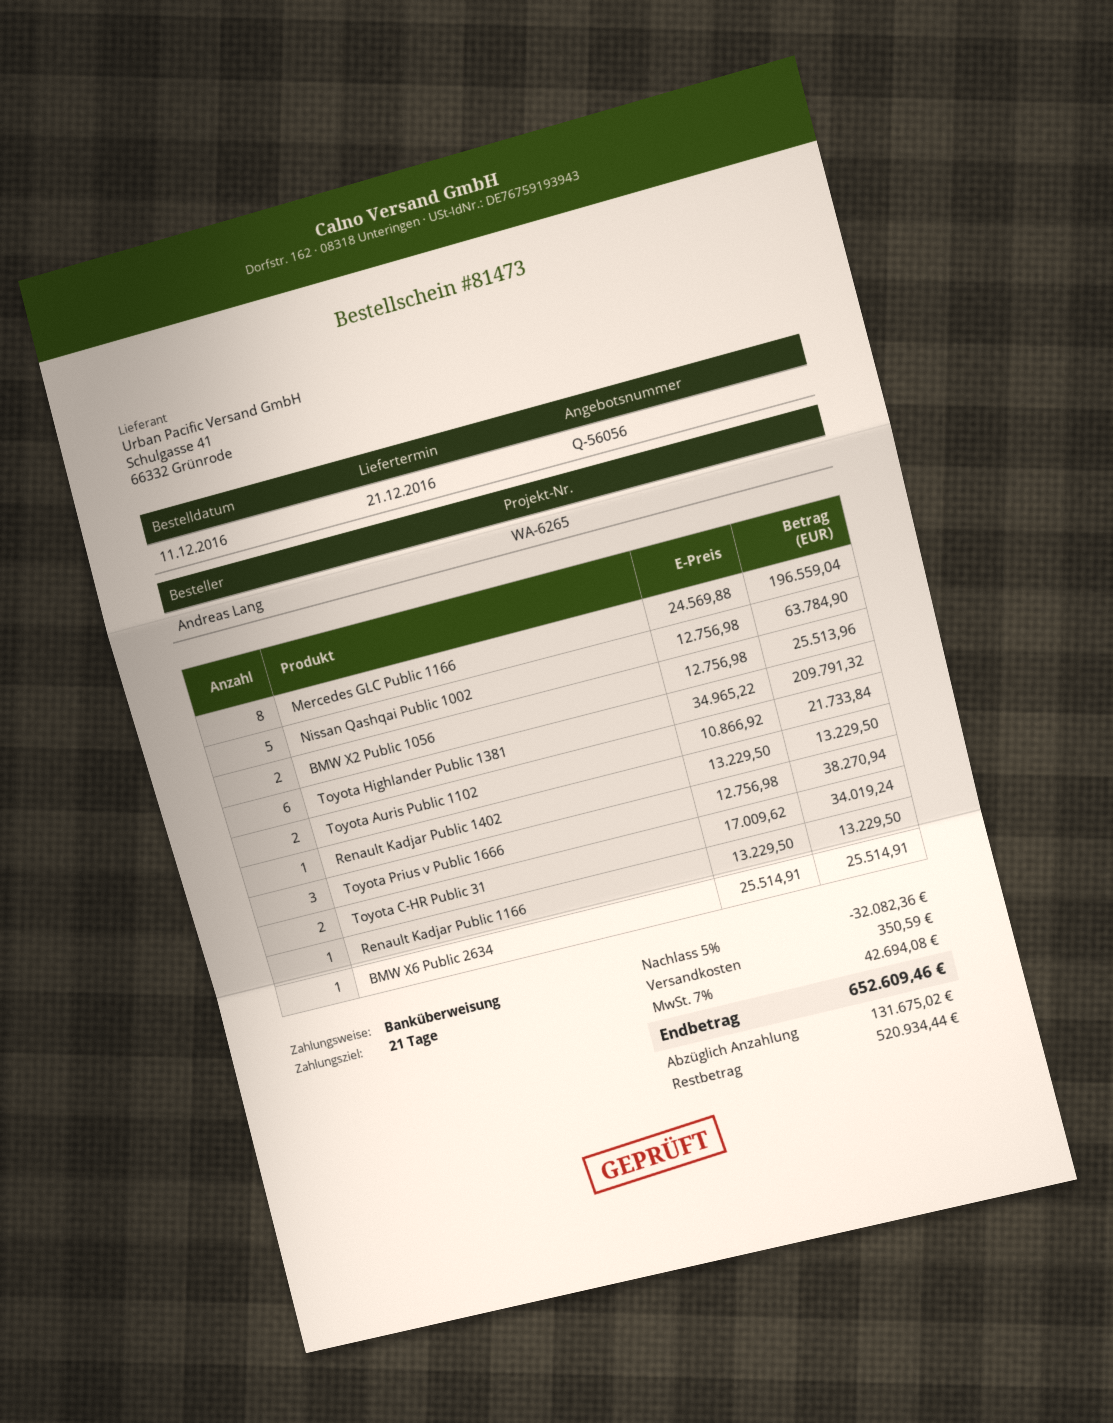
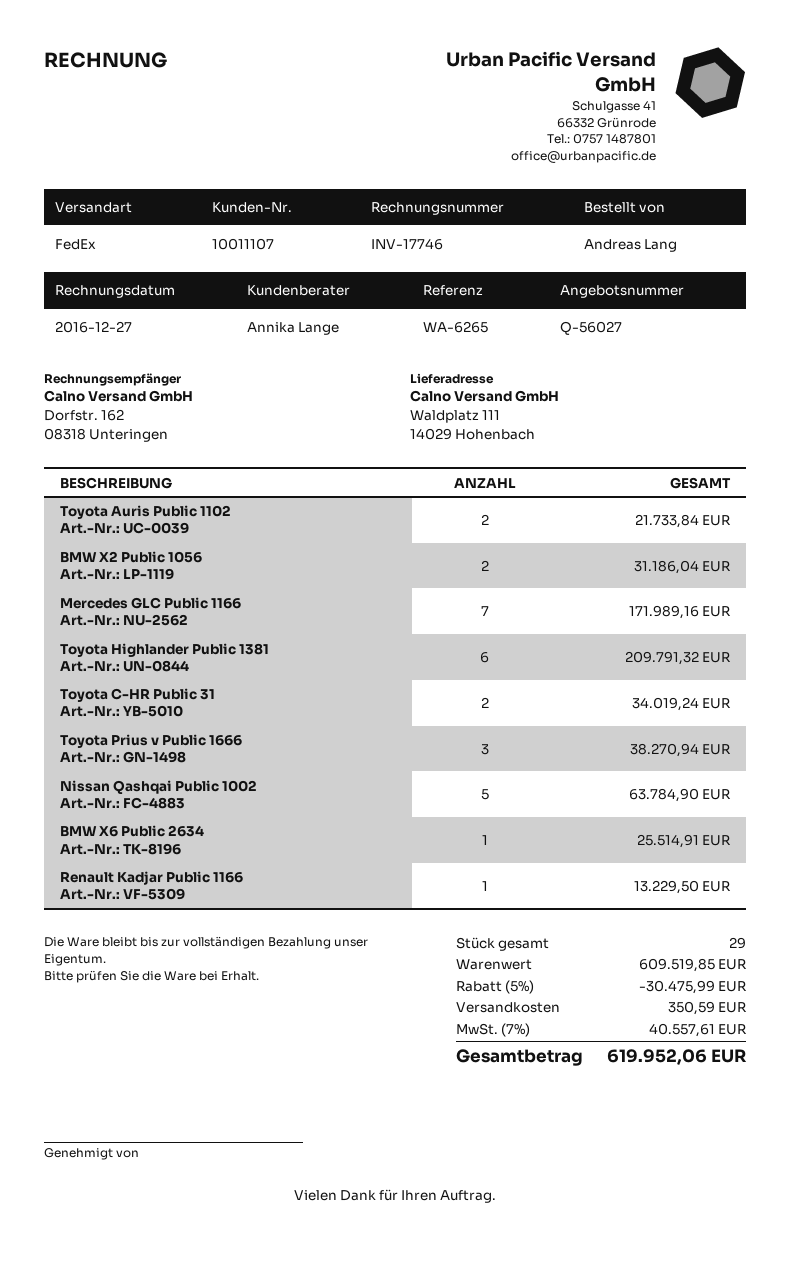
quote number: Q-56056 -> Q-56027
Mercedes GLC Public 1166: 8 for 196559.04 -> 7 for 171989.16
BMW X2 Public 1056: 2 for 25513.96 -> 2 for 31186.04
Renault Kadjar Public 1402: 1 for 13229.50 -> none
discount: 5% = 32082.36 -> 5% = 30475.99
tax: 7% = 42694.08 -> 7% = 40557.61
total: 652609.46 -> 619952.06

